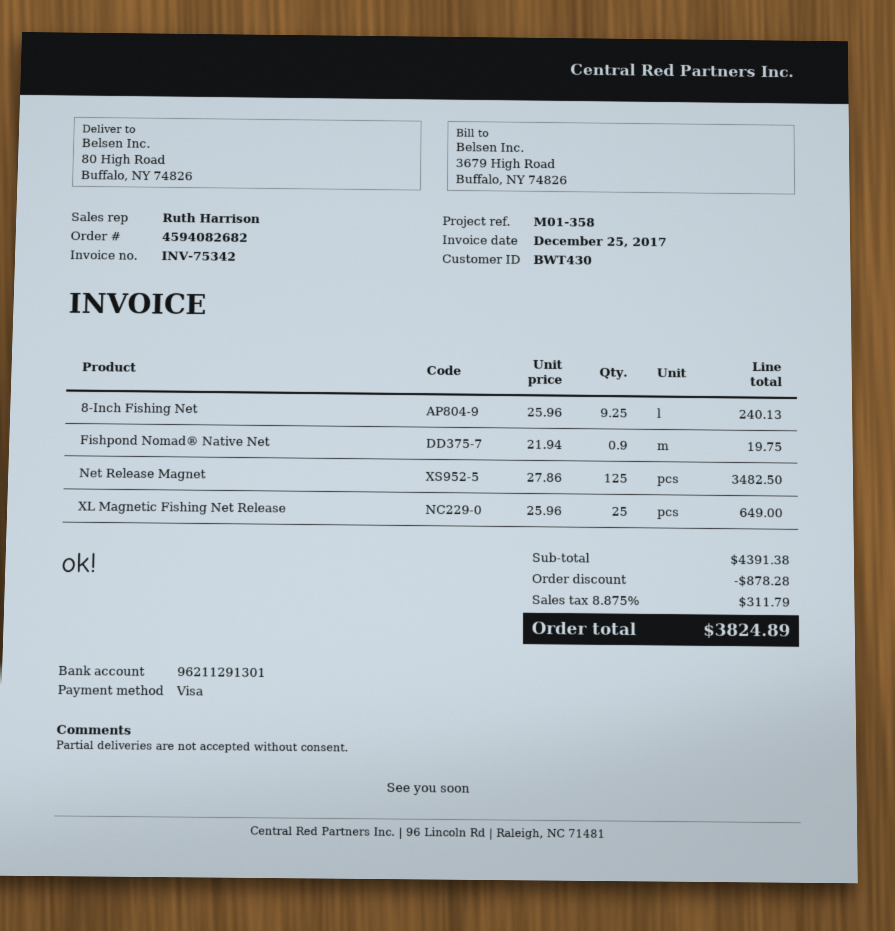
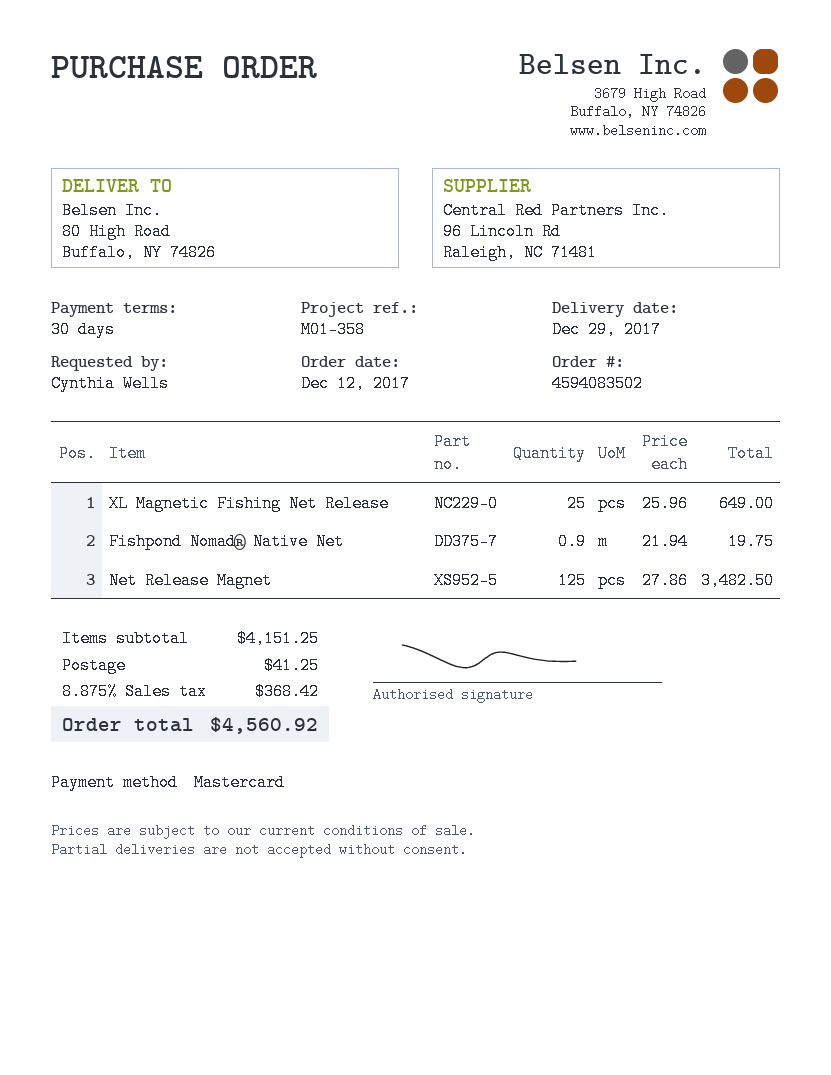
order number: 4594082682 -> 4594083502
payment method: Visa -> Mastercard
8-Inch Fishing Net: 9.25 x 25.96 = 240.13 -> none
subtotal: 4391.38 -> 4151.25
discount: 878.28 -> none
shipping: none -> 41.25
tax: 8.875% = 311.79 -> 8.875% = 368.42
total: 3824.89 -> 4560.92

